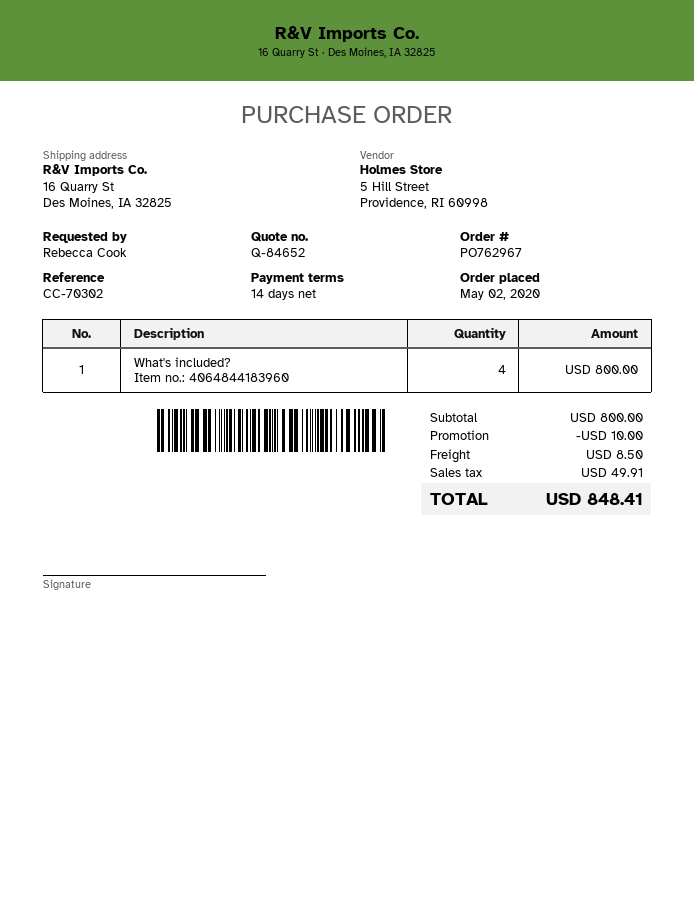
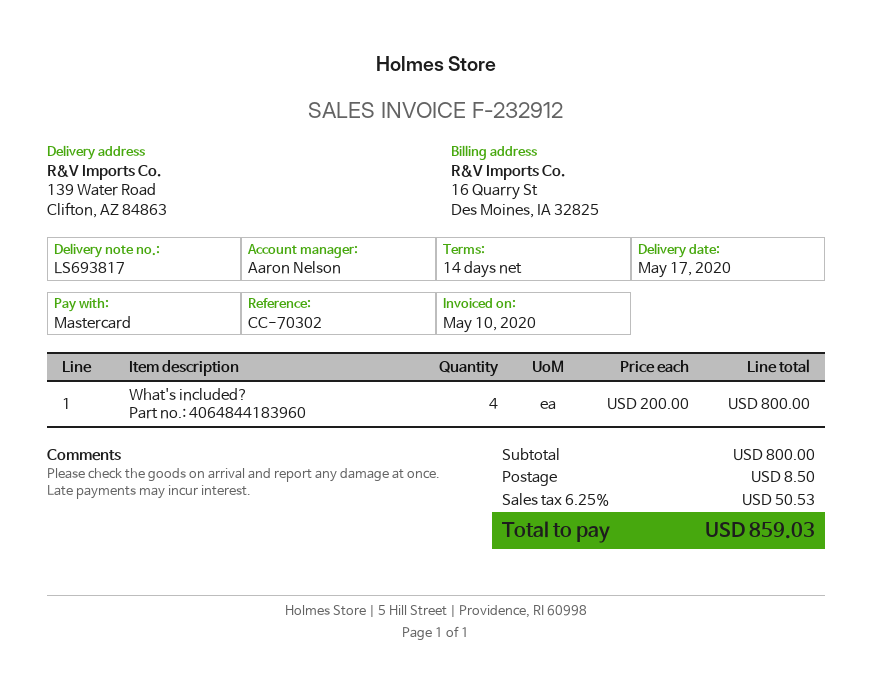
ship to: 16 Quarry St, Des Moines, IA 32825 -> 139 Water Road, Clifton, AZ 84863
discount: 10.00 -> none
tax: 49.91 -> 50.53
total: 848.41 -> 859.03

